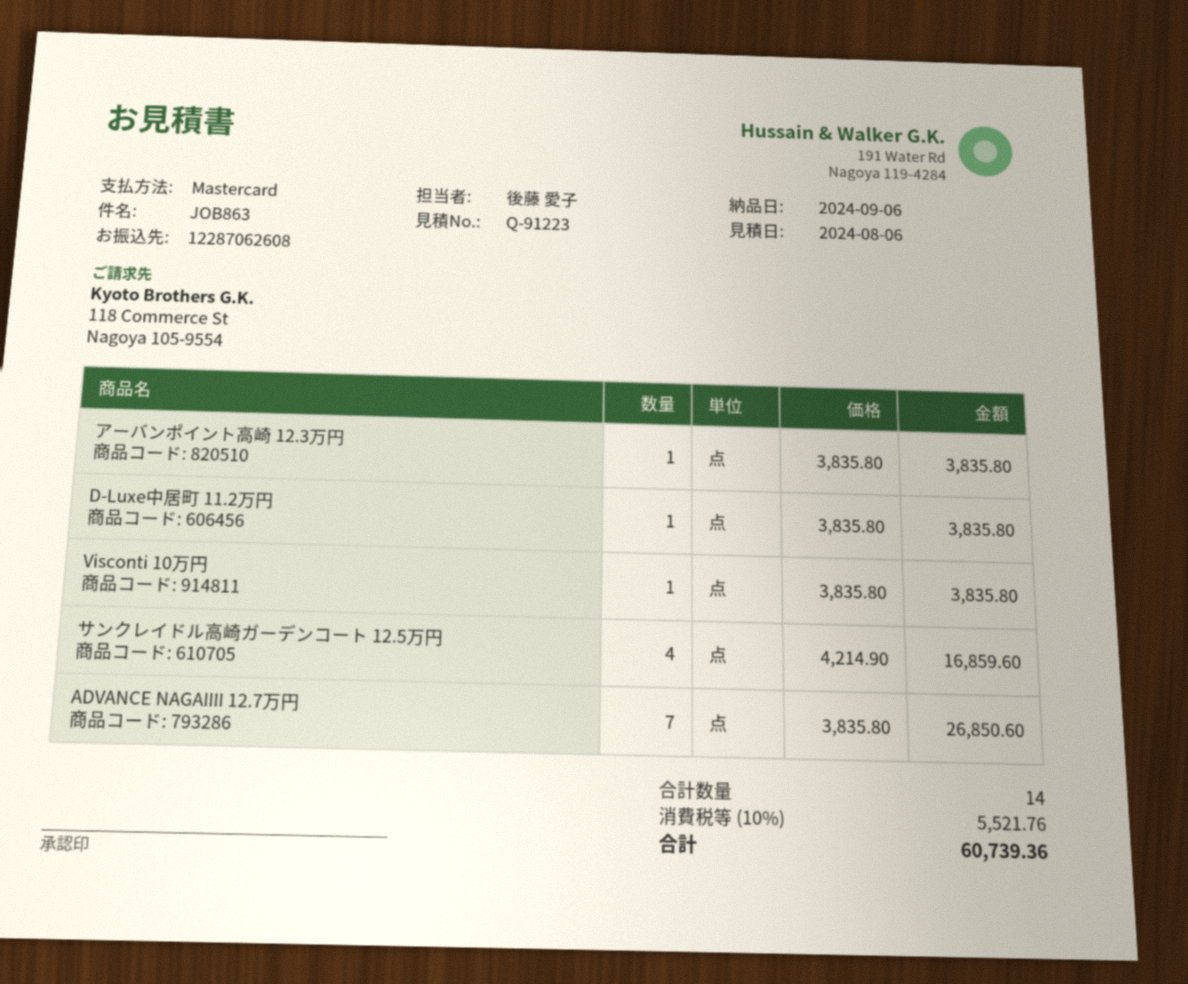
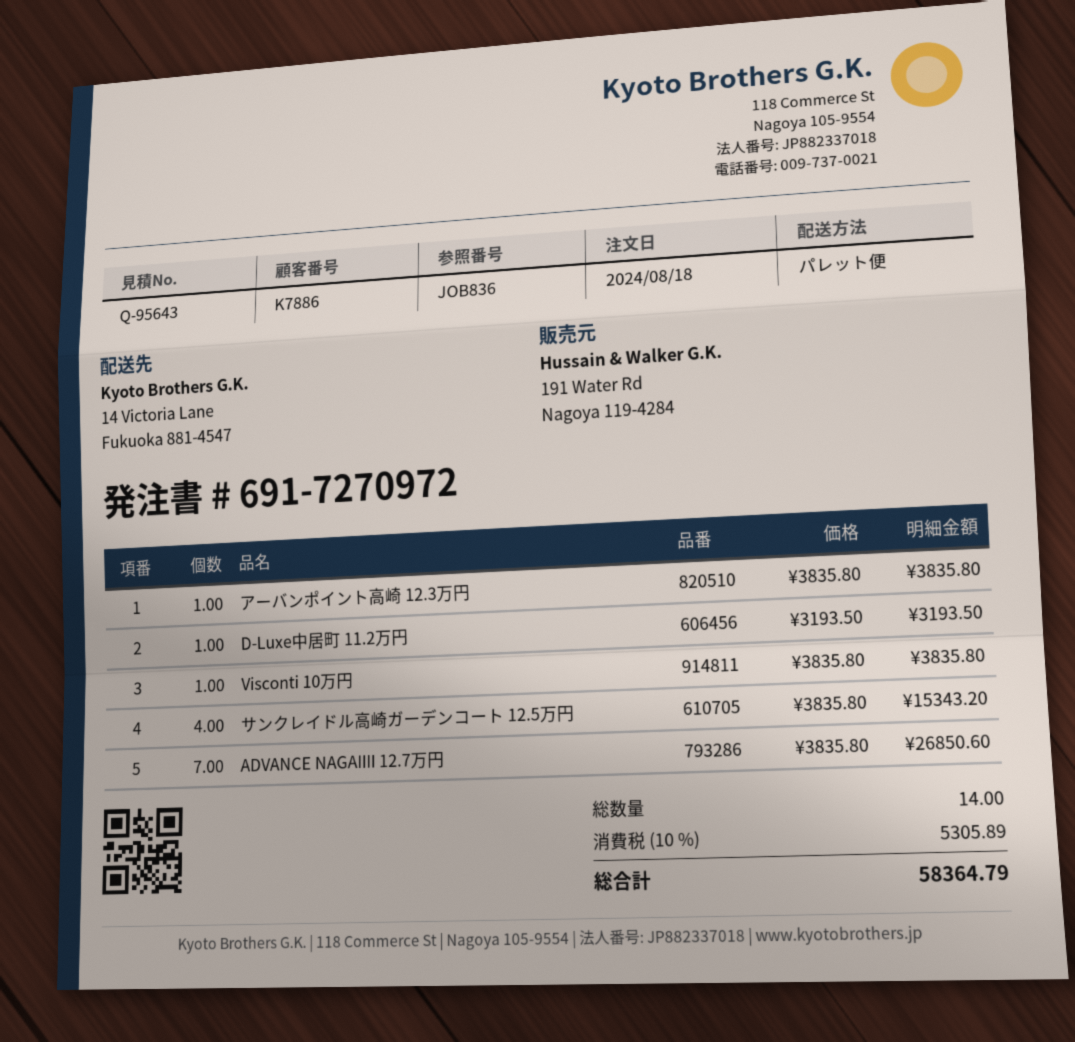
quote number: Q-91223 -> Q-95643
reference: JOB863 -> JOB836
D-Luxe中居町 11.2万円: 1 x 3835.80 = 3835.80 -> 1 x 3193.50 = 3193.50
サンクレイドル高崎ガーデンコート 12.5万円: 4 x 4214.90 = 16859.60 -> 4 x 3835.80 = 15343.20
tax: 10% = 5521.76 -> 10% = 5305.89
total: 60739.36 -> 58364.79

